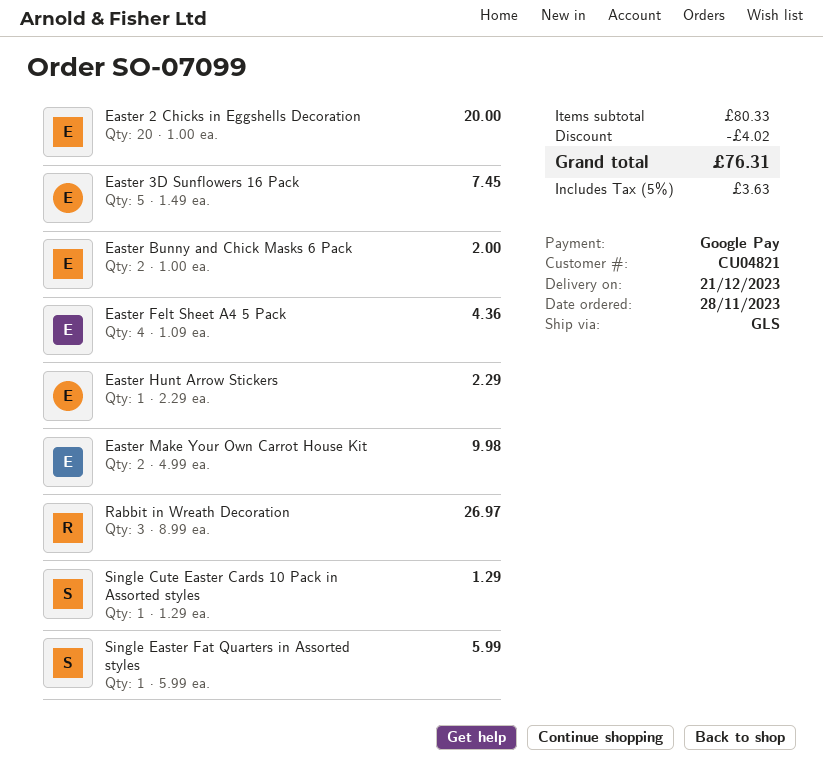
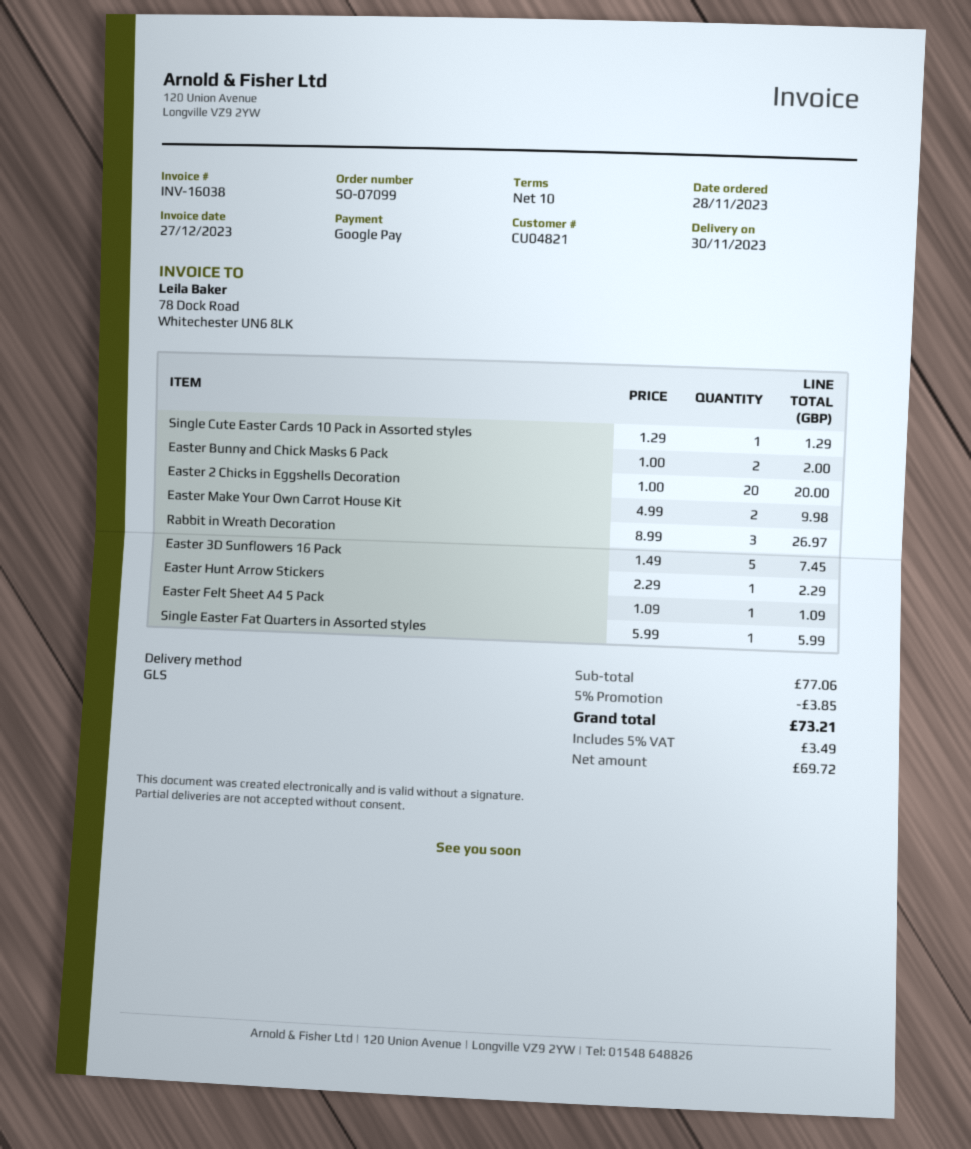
delivery date: 2023-12-21 -> 2023-11-30
Easter Felt Sheet A4 5 Pack: 4 x 1.09 = 4.36 -> 1 x 1.09 = 1.09
subtotal: 80.33 -> 77.06
discount: 4.02 -> 3.85
tax: 5% = 3.63 -> 5% = 3.49
total: 76.31 -> 73.21

